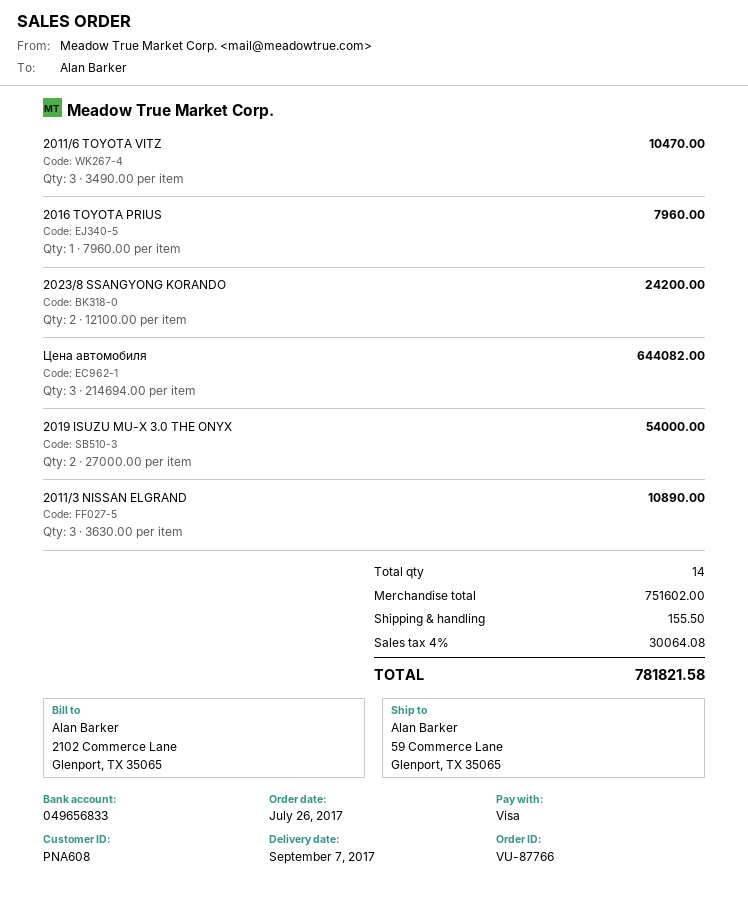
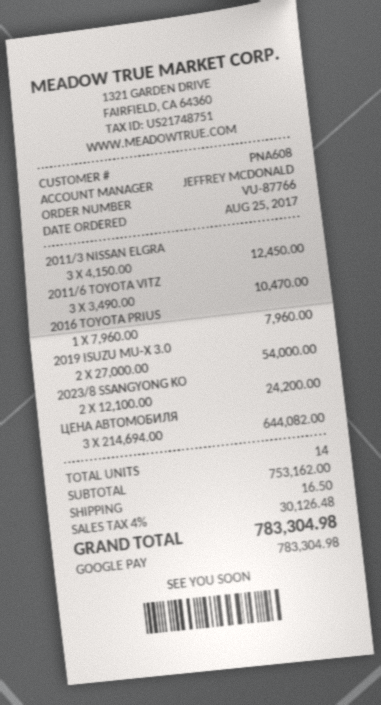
order date: 2017-07-26 -> 2017-08-25
payment method: Visa -> Google Pay
2011/3 NISSAN ELGRAND: 3 x 3630.00 = 10890.00 -> 3 x 4150.00 = 12450.00
subtotal: 751602.00 -> 753162.00
shipping: 155.50 -> 16.50
tax: 4% = 30064.08 -> 4% = 30126.48
total: 781821.58 -> 783304.98

